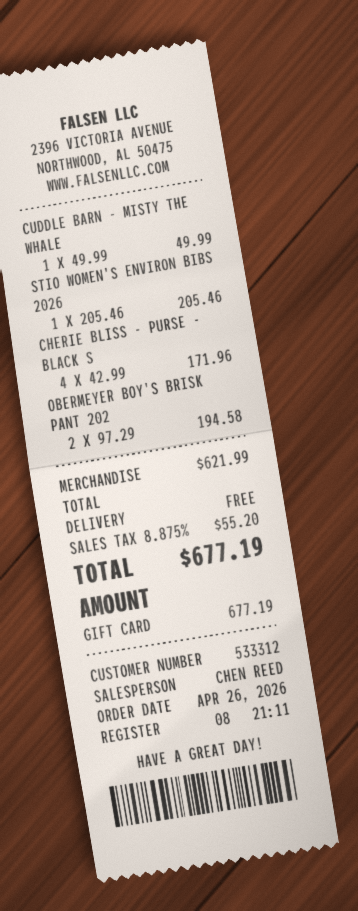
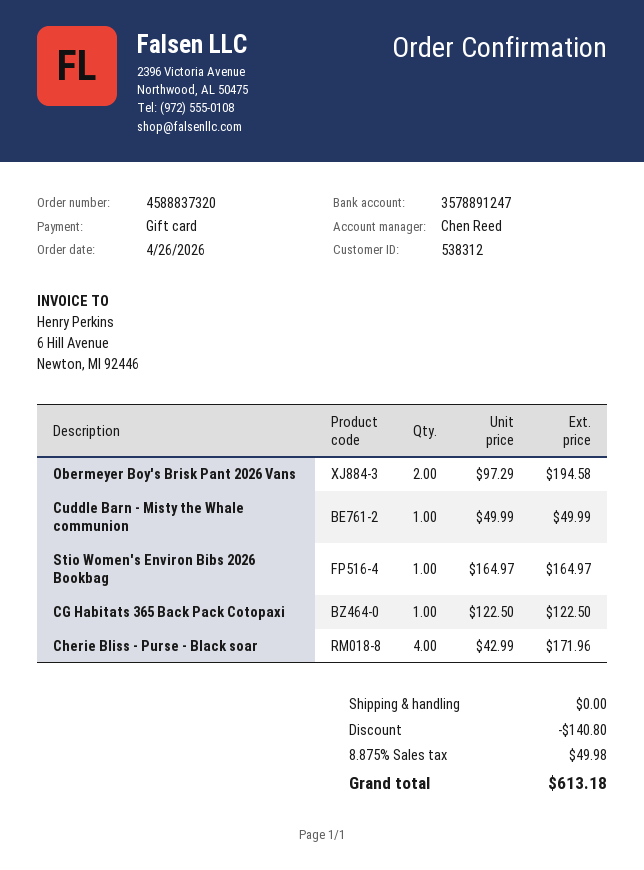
customer number: 533312 -> 538312
STIO WOMEN'S ENVIRON BIBS 2026: 1 x 205.46 = 205.46 -> 1 x 164.97 = 164.97
CG Habitats 365 Back Pack Cotopaxi: none -> 1 x 122.50 = 122.50
discount: none -> 140.80
tax: 8.875% = 55.20 -> 8.875% = 49.98
total: 677.19 -> 613.18

